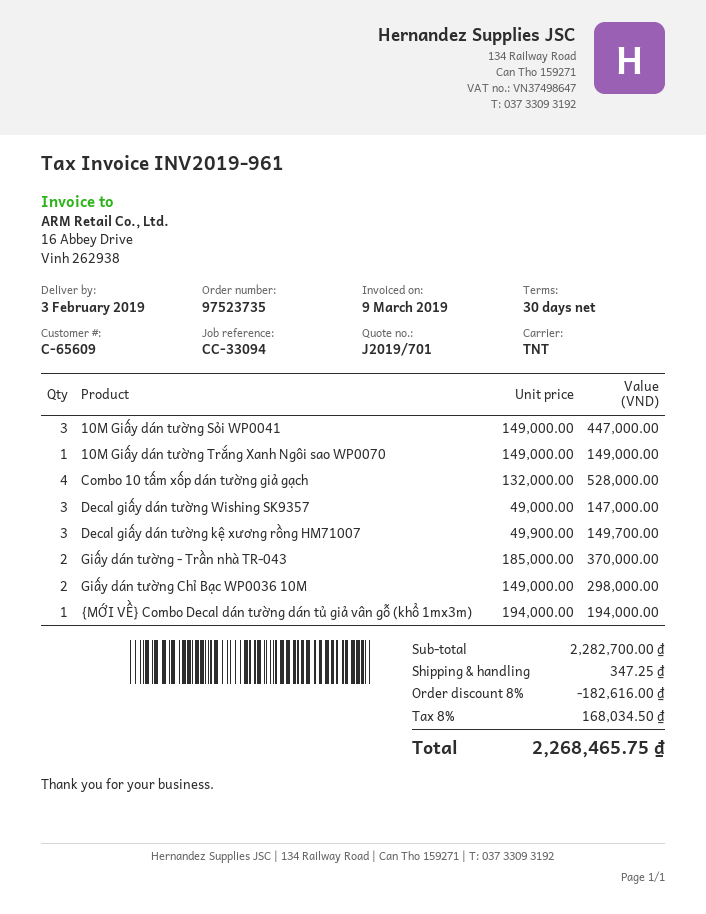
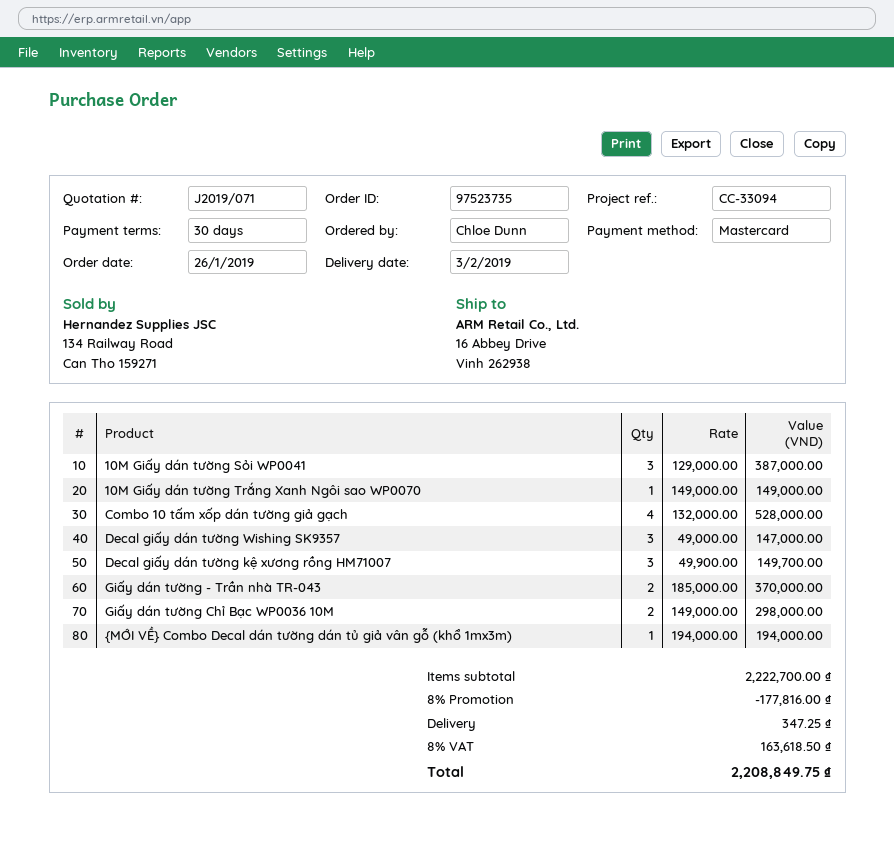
quote number: J2019/701 -> J2019/071
10M Giấy dán tường Sỏi WP0041: 3 x 149000.00 = 447000.00 -> 3 x 129000.00 = 387000.00
subtotal: 2282700.00 -> 2222700.00
discount: 8% = 182616.00 -> 8% = 177816.00
tax: 8% = 168034.50 -> 8% = 163618.50
total: 2268465.75 -> 2208849.75

